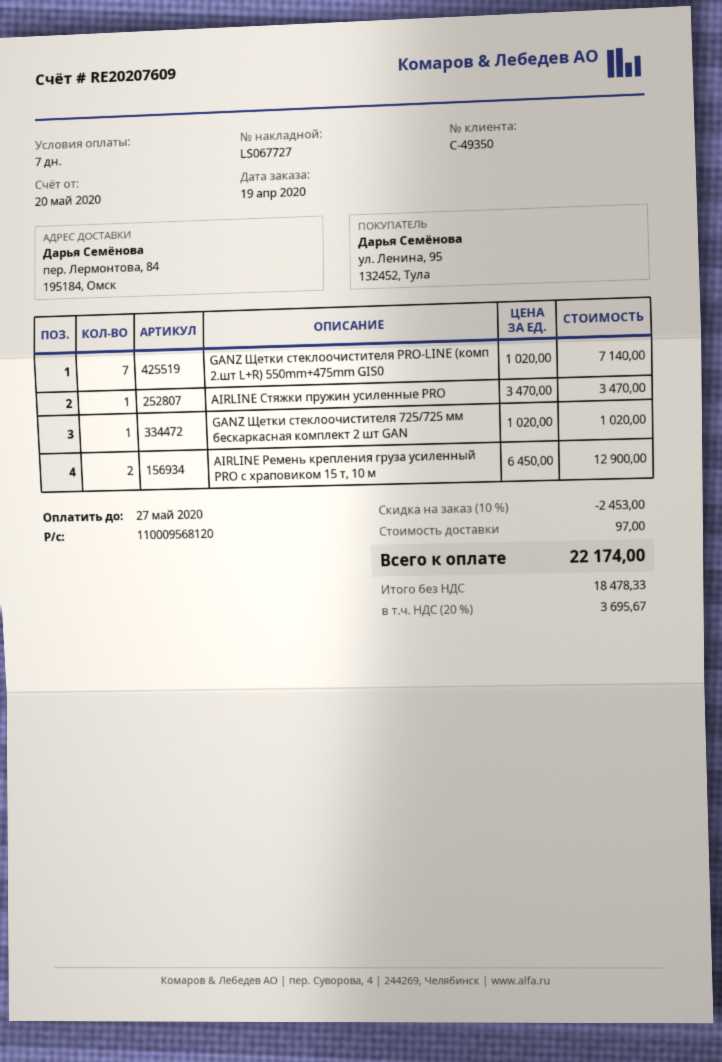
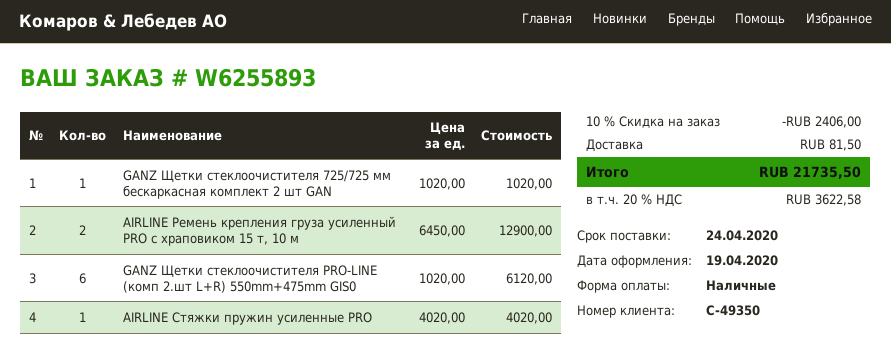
GANZ Щетки стеклоочистителя PRO-LINE (комп 2.шт L+R) 550mm+475mm GIS0: 7 x 1020.00 = 7140.00 -> 6 x 1020.00 = 6120.00
AIRLINE Стяжки пружин усиленные PRO: 1 x 3470.00 = 3470.00 -> 1 x 4020.00 = 4020.00
discount: 10% = 2453.00 -> 10% = 2406.00
shipping: 97.00 -> 81.50
tax: 20% = 3695.67 -> 20% = 3622.58
total: 22174.00 -> 21735.50

